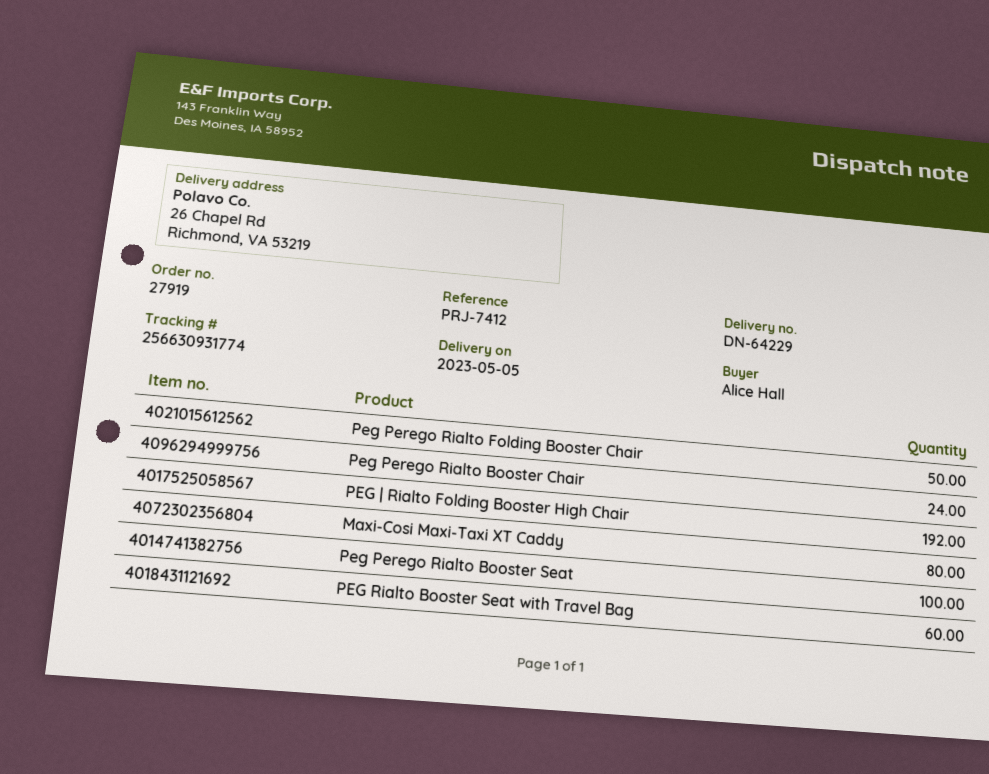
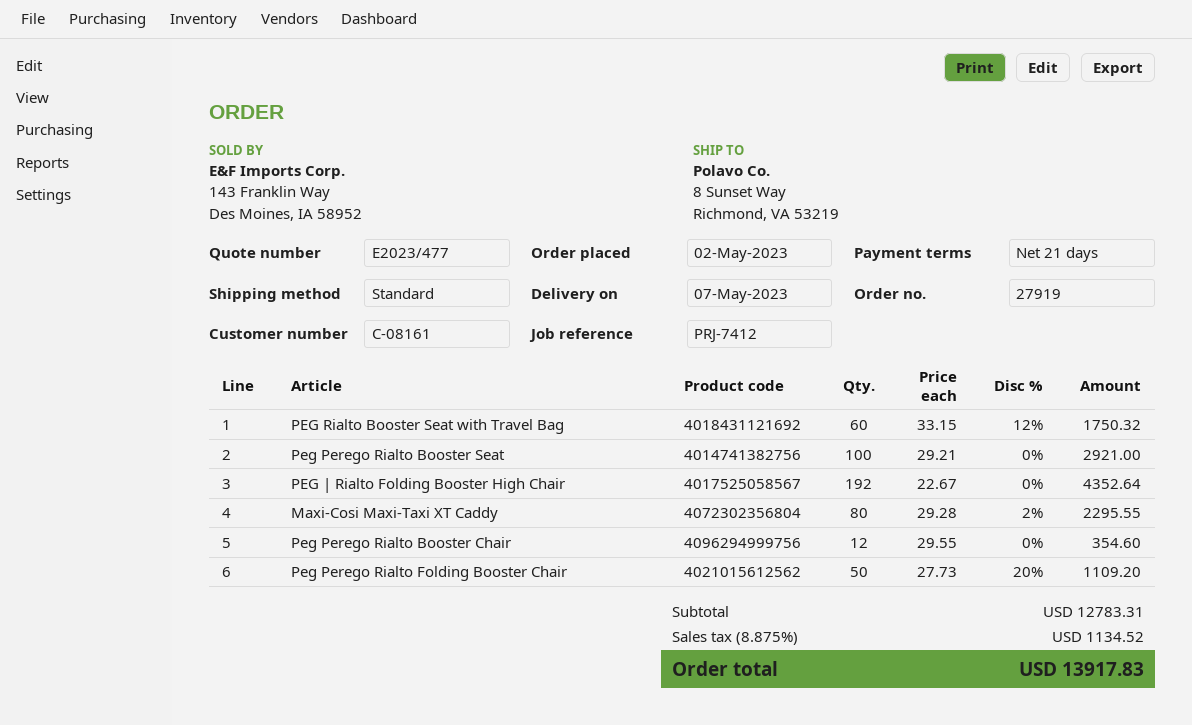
delivery date: 2023-05-05 -> 2023-05-07
ship to: 26 Chapel Rd, Richmond, VA 53219 -> 8 Sunset Way, Richmond, VA 53219
Peg Perego Rialto Booster Chair: 24 -> 12

